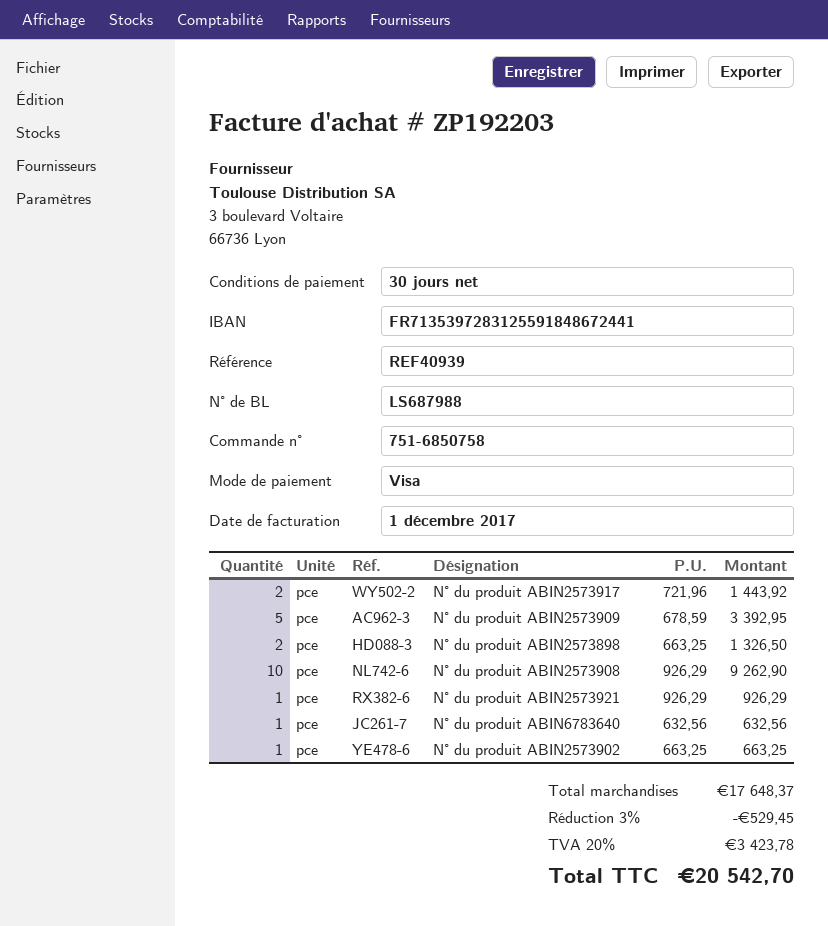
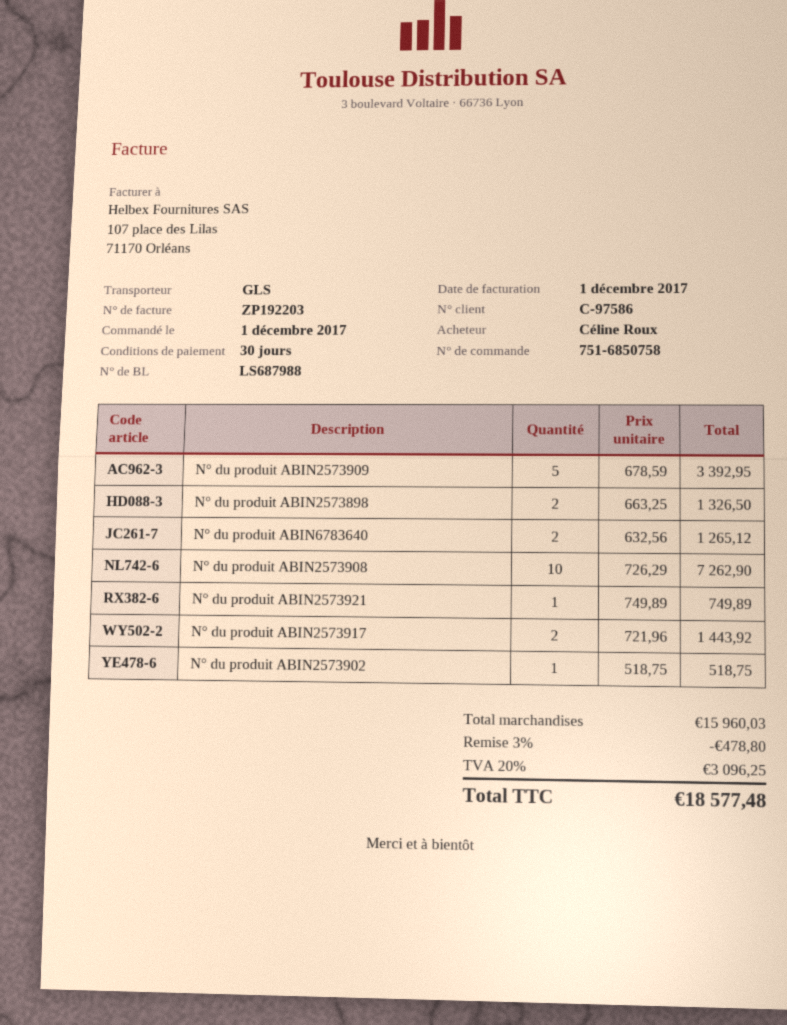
N° du produit ABIN2573908: 10 x 926.29 = 9262.90 -> 10 x 726.29 = 7262.90
N° du produit ABIN2573921: 1 x 926.29 = 926.29 -> 1 x 749.89 = 749.89
N° du produit ABIN6783640: 1 x 632.56 = 632.56 -> 2 x 632.56 = 1265.12
N° du produit ABIN2573902: 1 x 663.25 = 663.25 -> 1 x 518.75 = 518.75
subtotal: 17648.37 -> 15960.03
discount: 3% = 529.45 -> 3% = 478.80
tax: 20% = 3423.78 -> 20% = 3096.25
total: 20542.70 -> 18577.48

